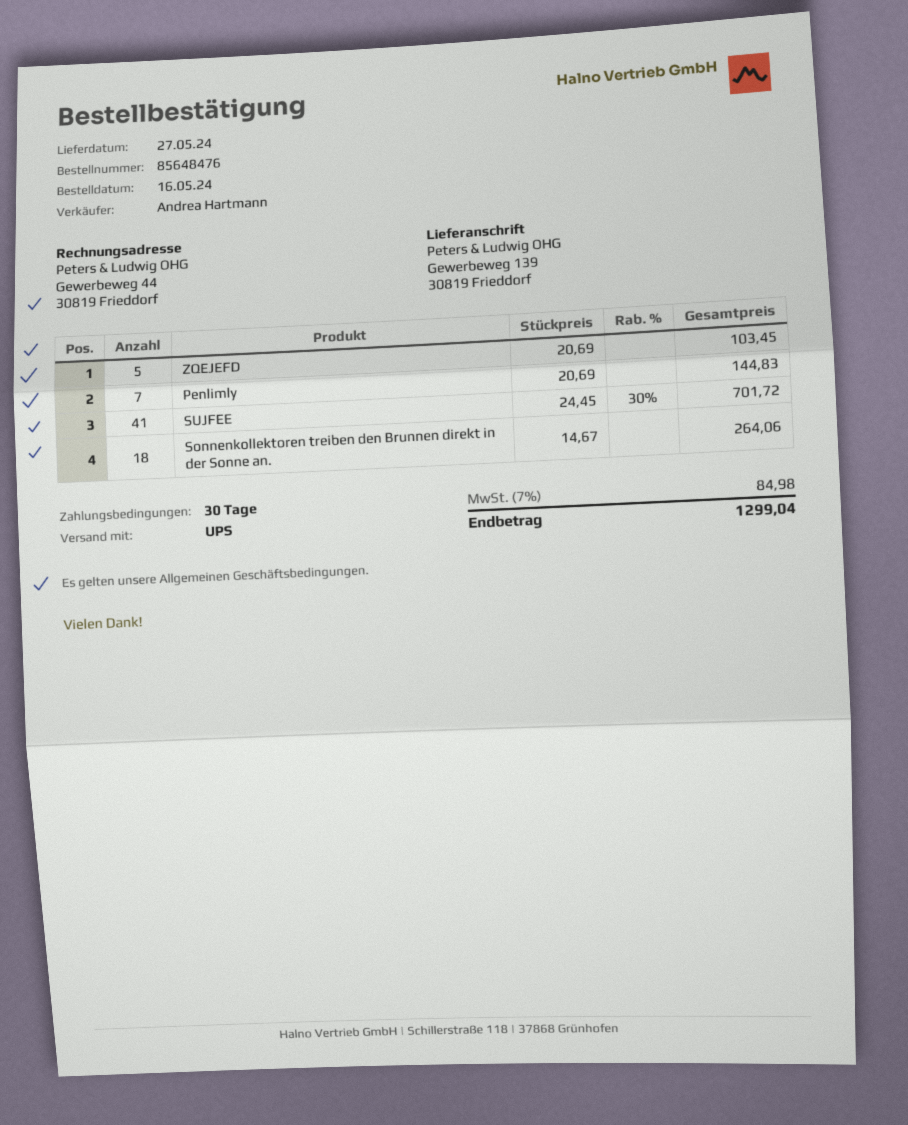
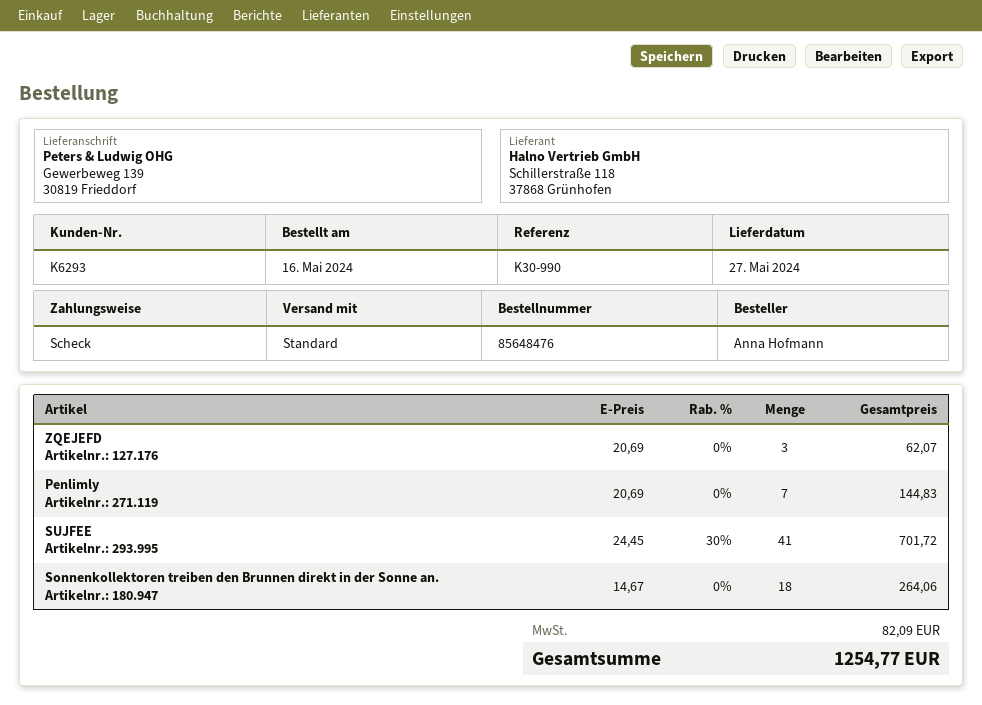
shipping method: UPS -> standard
ZQEJEFD: 5 x 20.69 = 103.45 -> 3 x 20.69 = 62.07
tax: 84.98 -> 82.09
total: 1299.04 -> 1254.77

